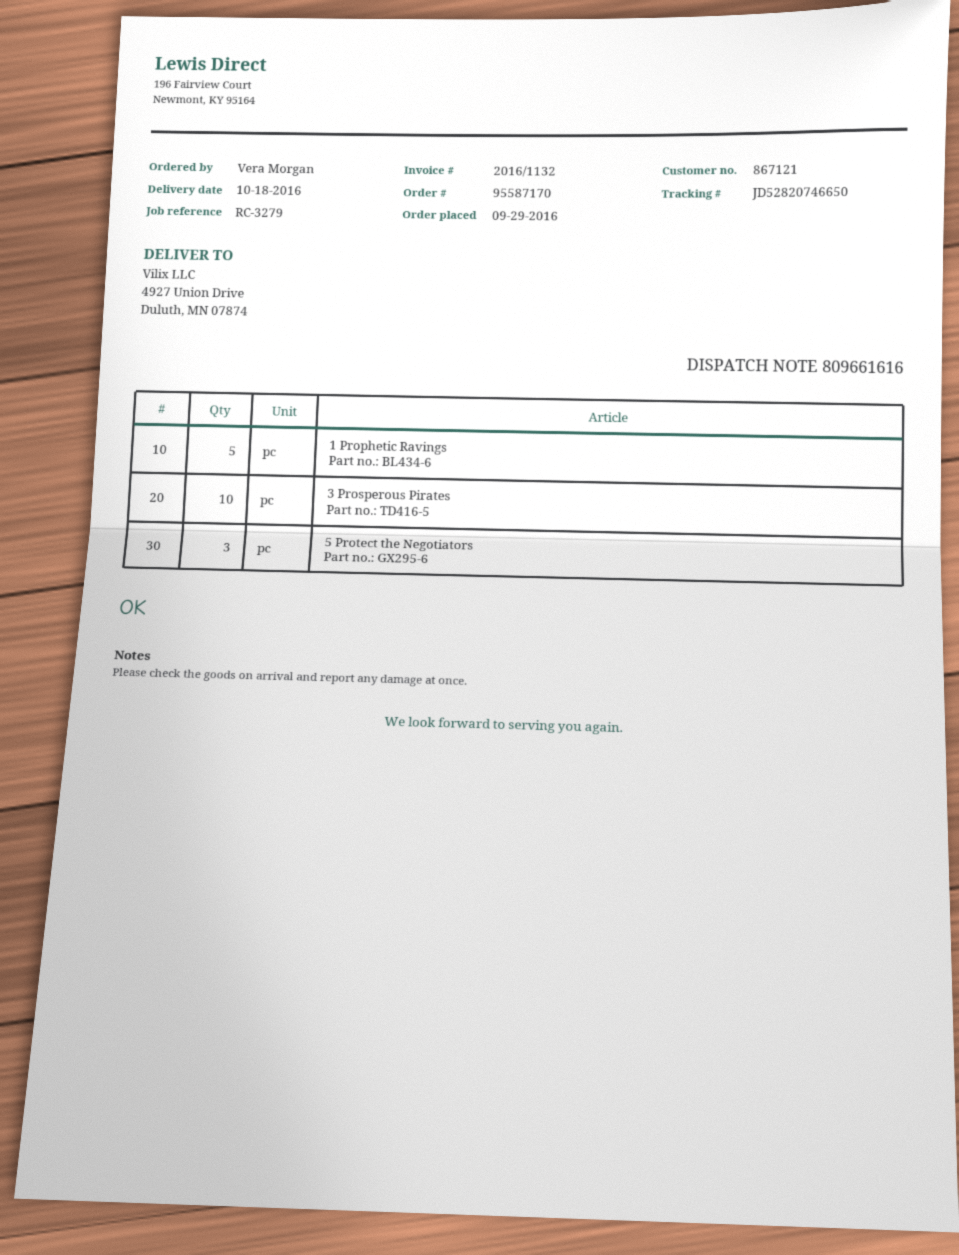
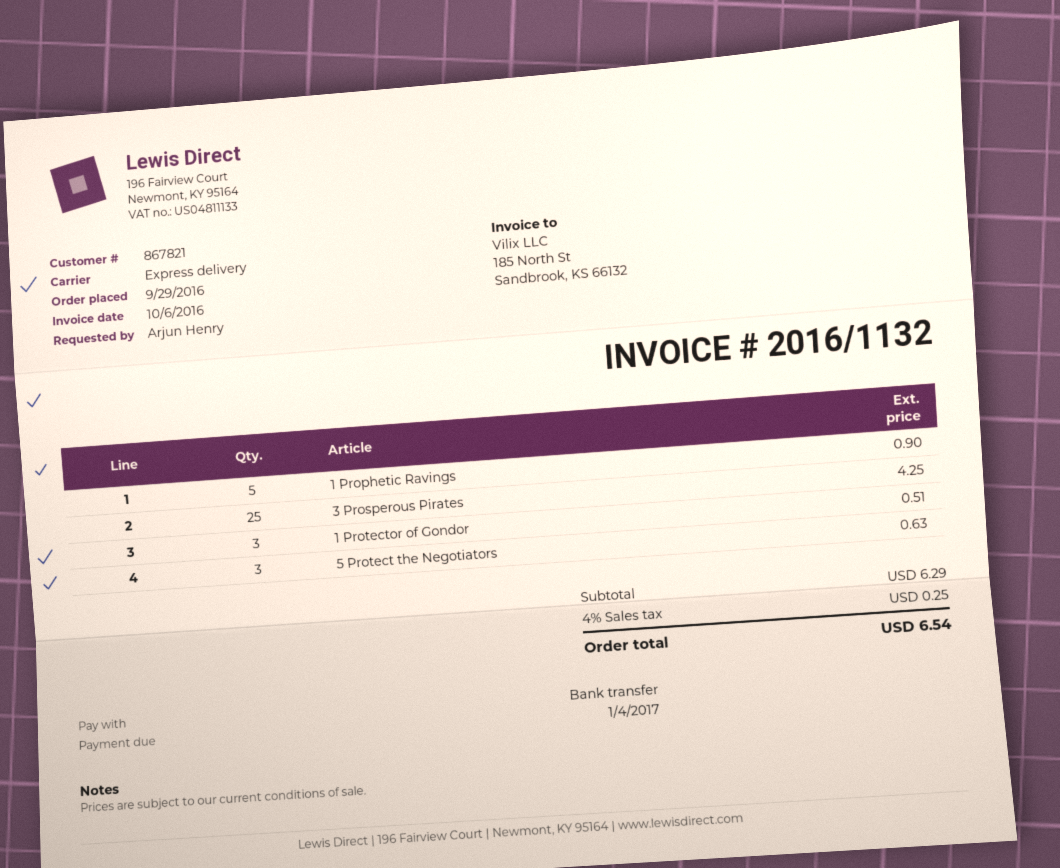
customer number: 867121 -> 867821
ordered by: Vera Morgan -> Arjun Henry
3 Prosperous Pirates: 10 -> 25
1 Protector of Gondor: none -> 3

